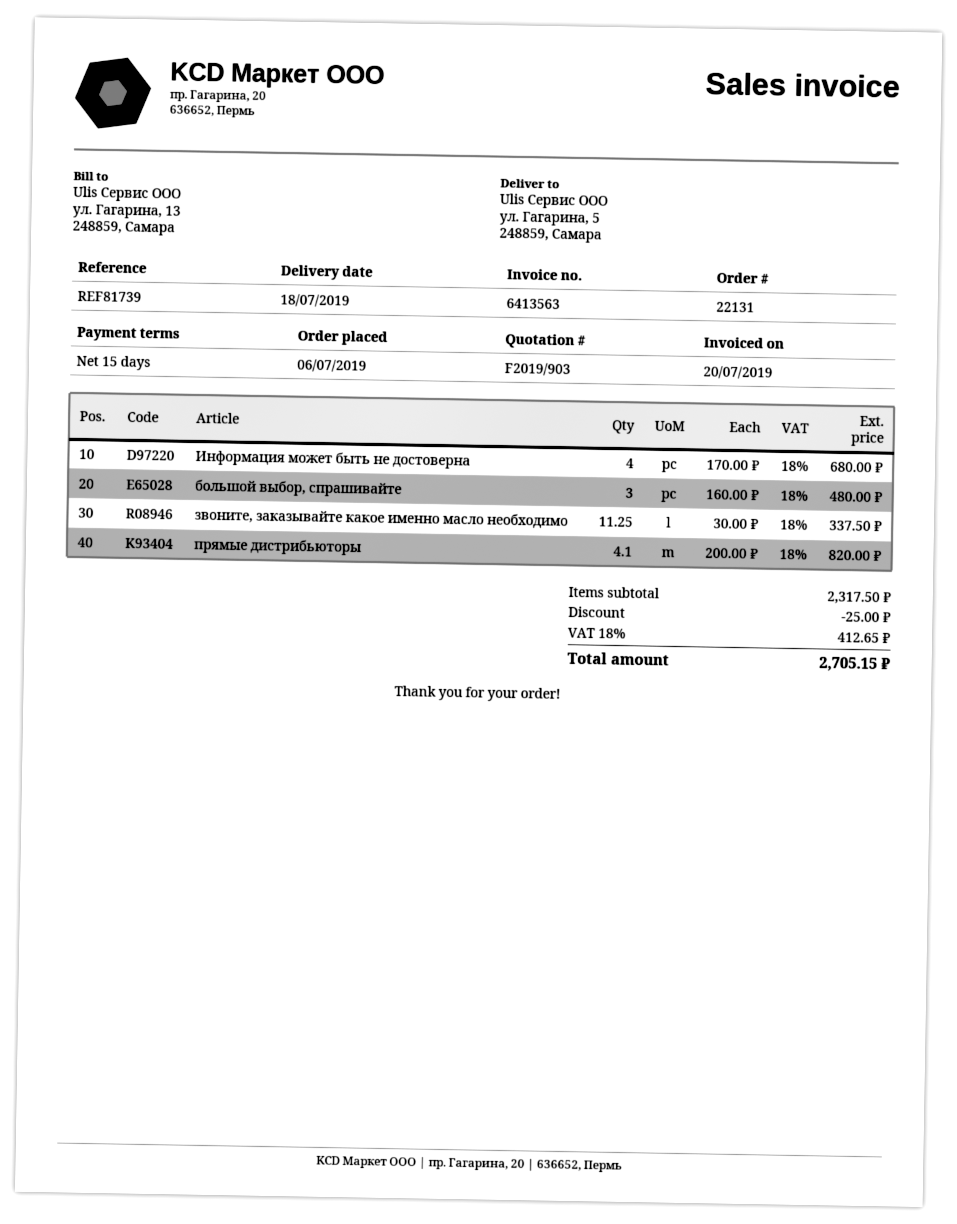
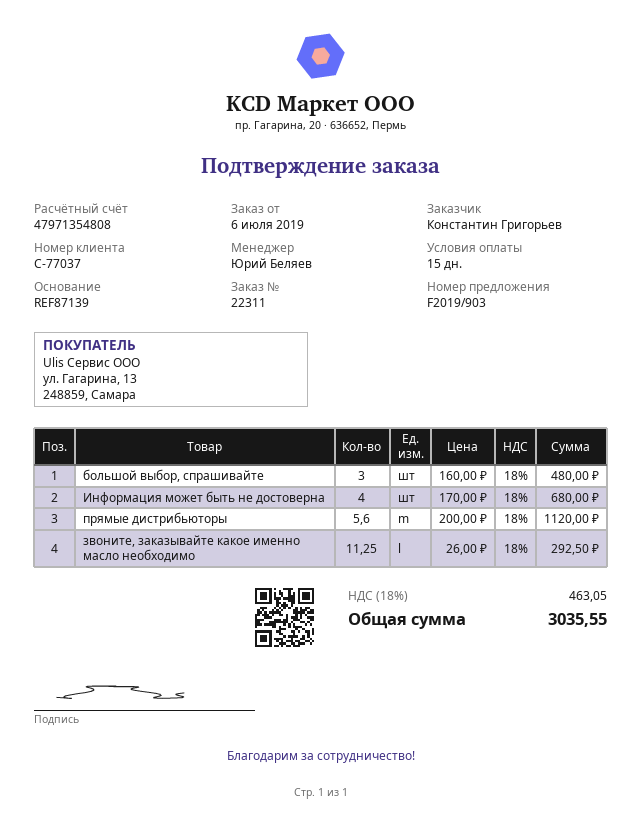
order number: 22131 -> 22311
reference: REF81739 -> REF87139
звоните, заказывайте какое именно масло необходимо: 11.25 x 30.00 = 337.50 -> 11.25 x 26.00 = 292.50
прямые дистрибьюторы: 4.1 x 200.00 = 820.00 -> 5.6 x 200.00 = 1120.00
discount: 25.00 -> none
tax: 18% = 412.65 -> 18% = 463.05
total: 2705.15 -> 3035.55

